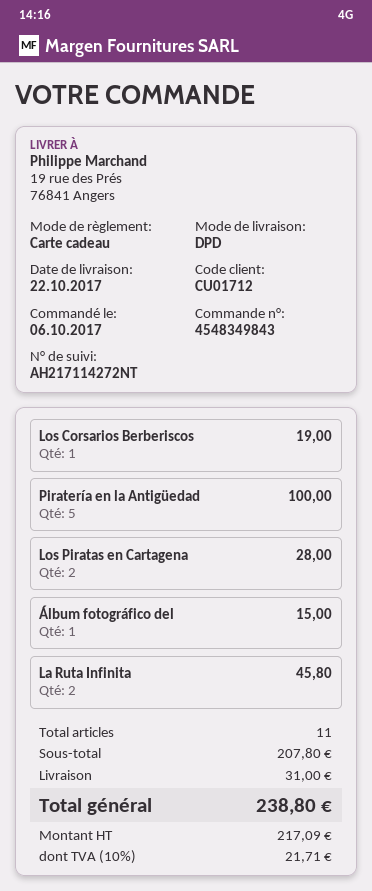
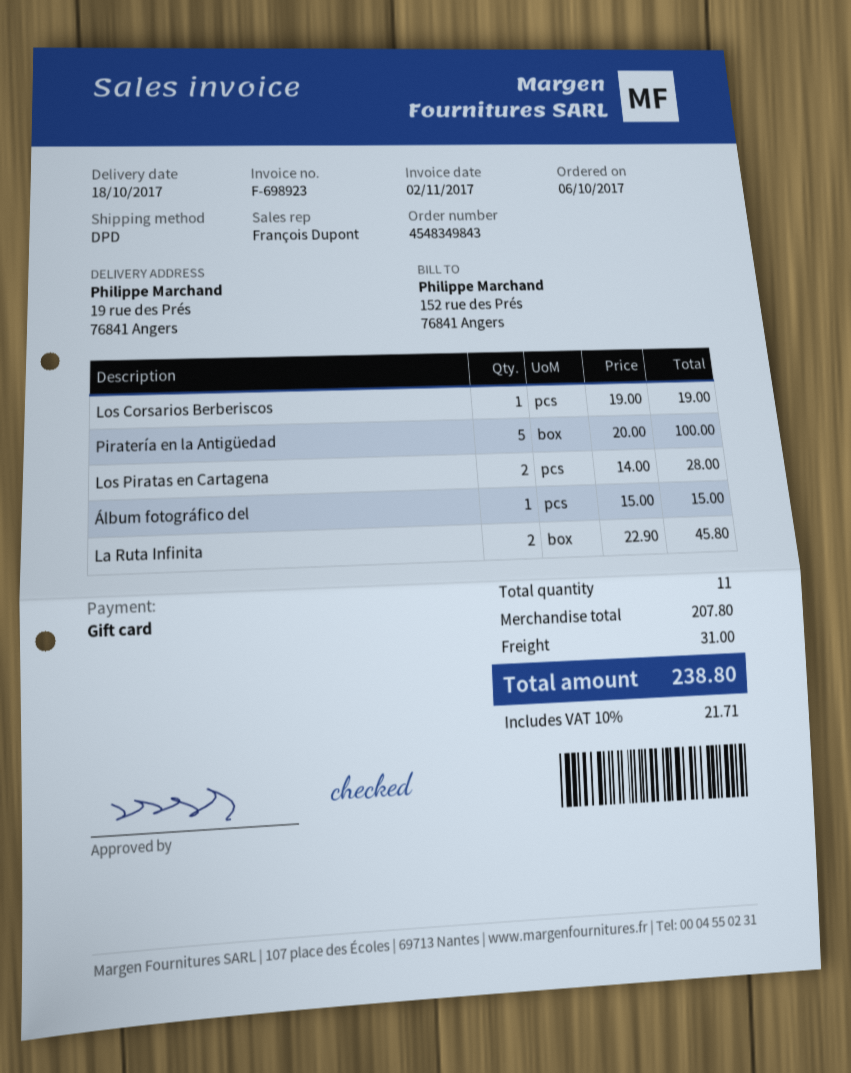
delivery date: 2017-10-22 -> 2017-10-18

